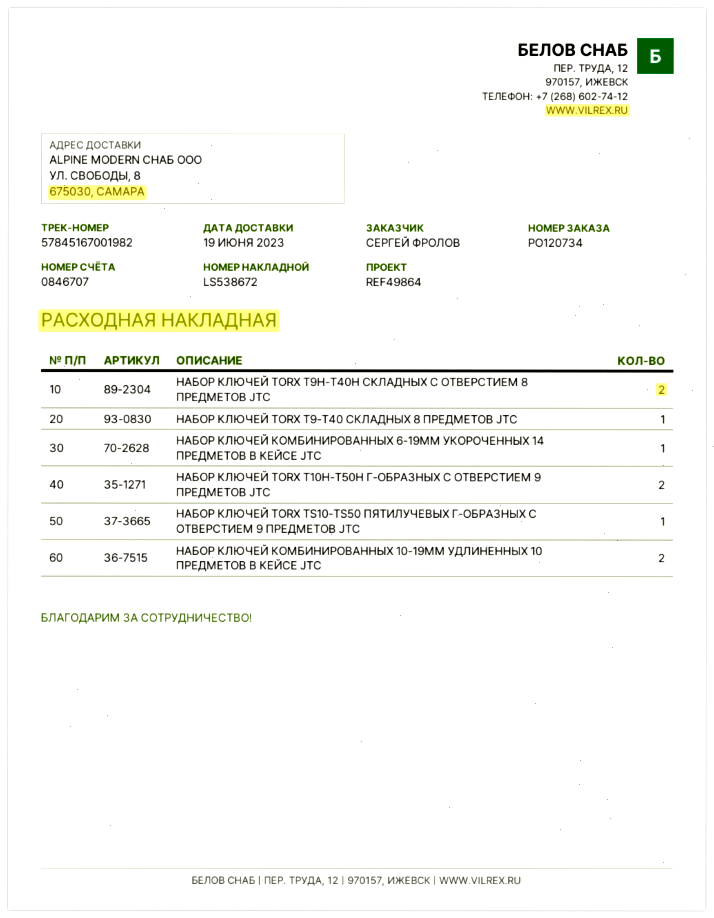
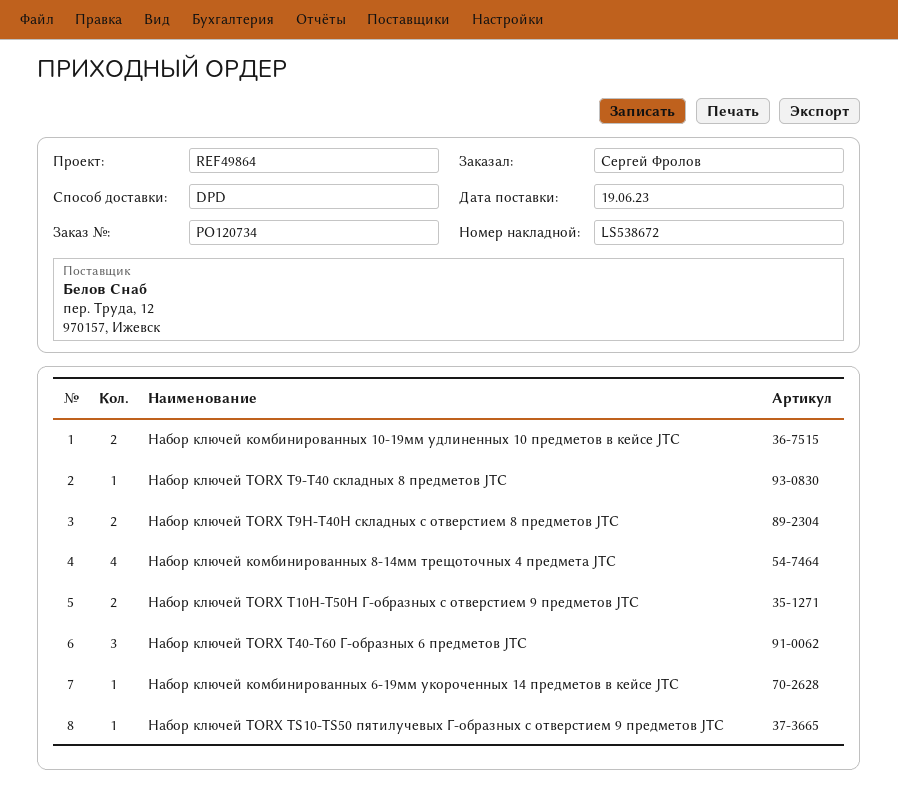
Набор ключей комбинированных 8-14мм трещоточных 4 предмета JTC: none -> 4
Набор ключей TORX T40-T60 Г-образных 6 предметов JTC: none -> 3

